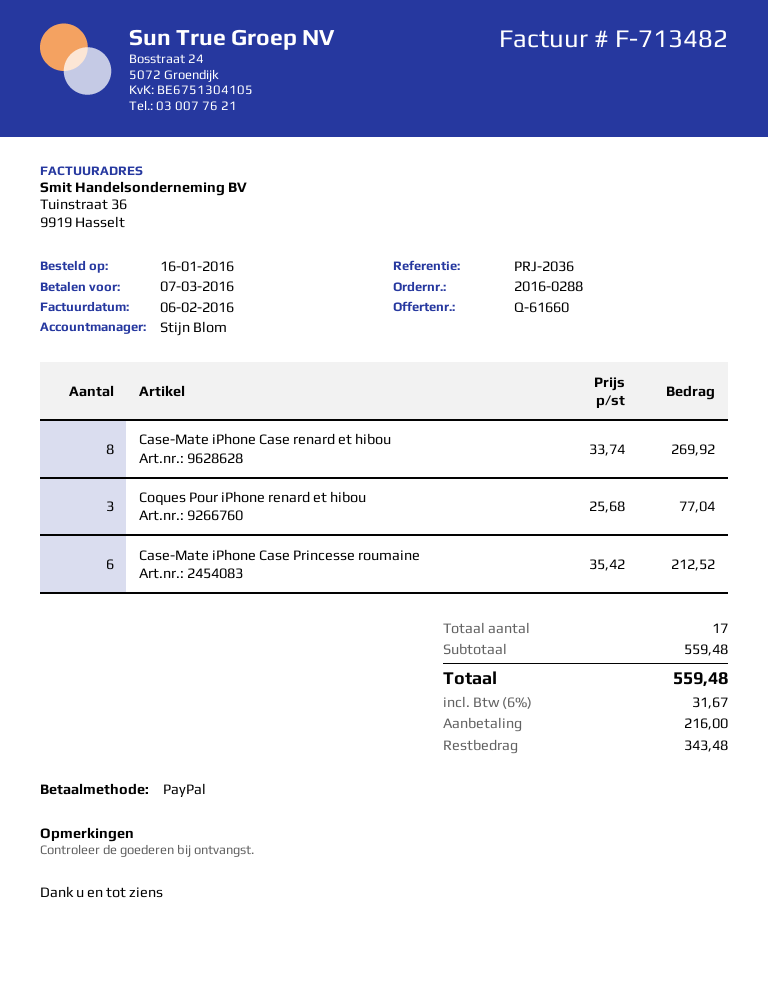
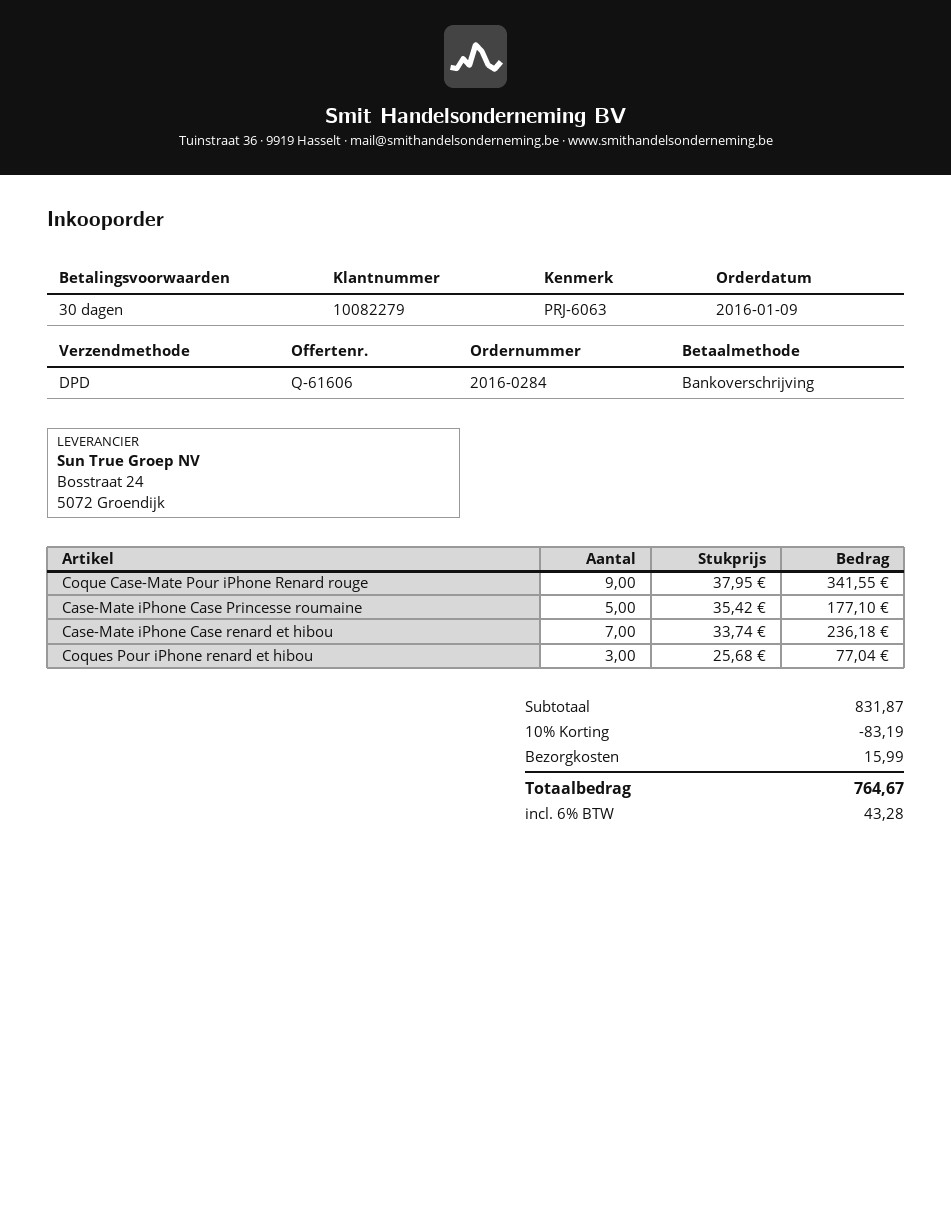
quote number: Q-61660 -> Q-61606
order number: 2016-0288 -> 2016-0284
order date: 2016-01-16 -> 2016-01-09
reference: PRJ-2036 -> PRJ-6063
payment method: PayPal -> bank transfer
Case-Mate iPhone Case renard et hibou: 8 x 33.74 = 269.92 -> 7 x 33.74 = 236.18
Case-Mate iPhone Case Princesse roumaine: 6 x 35.42 = 212.52 -> 5 x 35.42 = 177.10
Coque Case-Mate Pour iPhone Renard rouge: none -> 9 x 37.95 = 341.55
subtotal: 559.48 -> 831.87
discount: none -> 10% = 83.19
shipping: none -> 15.99
tax: 6% = 31.67 -> 6% = 43.28
total: 559.48 -> 764.67

